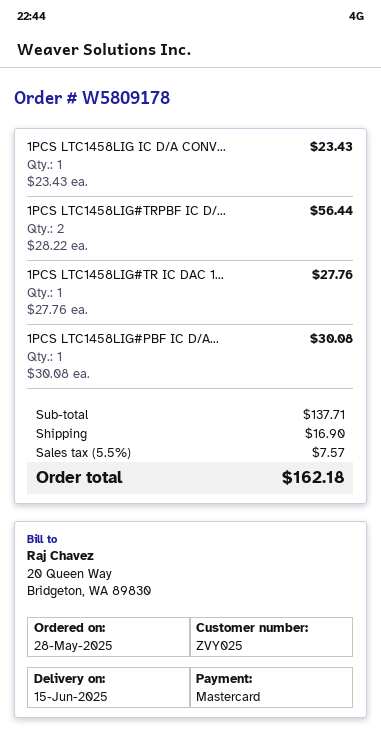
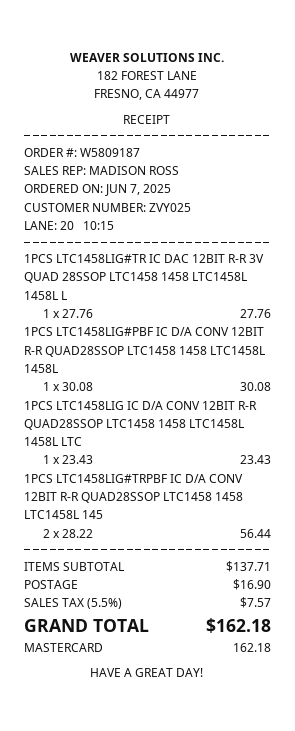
order number: W5809178 -> W5809187
order date: 2025-05-28 -> 2025-06-07

